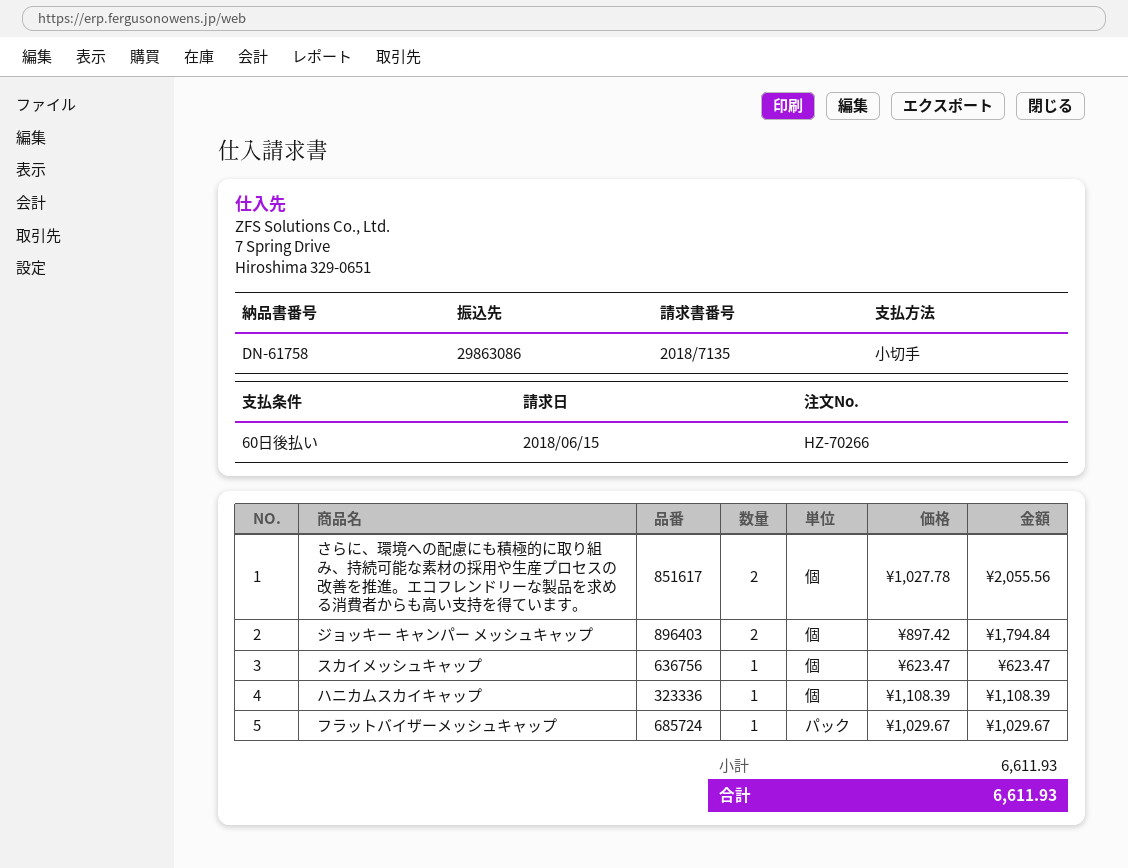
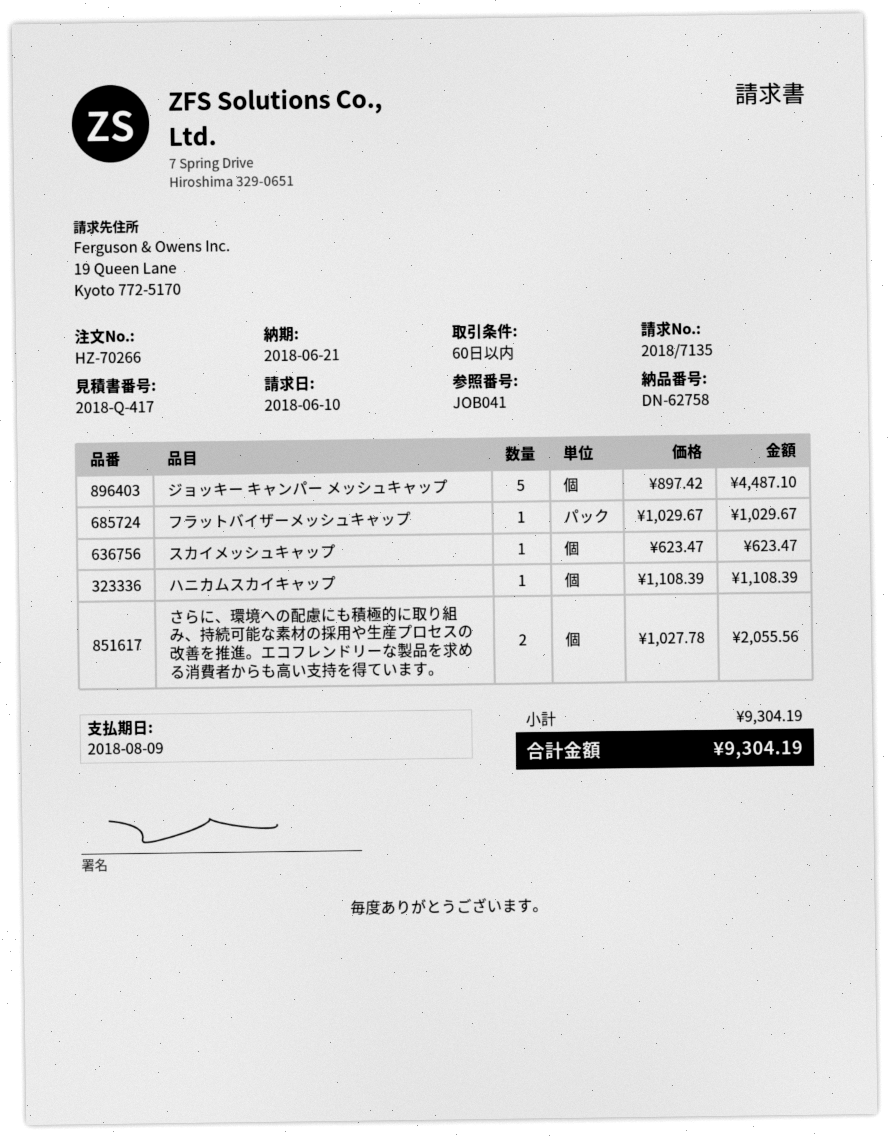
delivery note number: DN-61758 -> DN-62758
invoice date: 2018-06-15 -> 2018-06-10
ジョッキー キャンパー メッシュキャップ: 2 x 897.42 = 1794.84 -> 5 x 897.42 = 4487.10
subtotal: 6611.93 -> 9304.19
total: 6611.93 -> 9304.19

